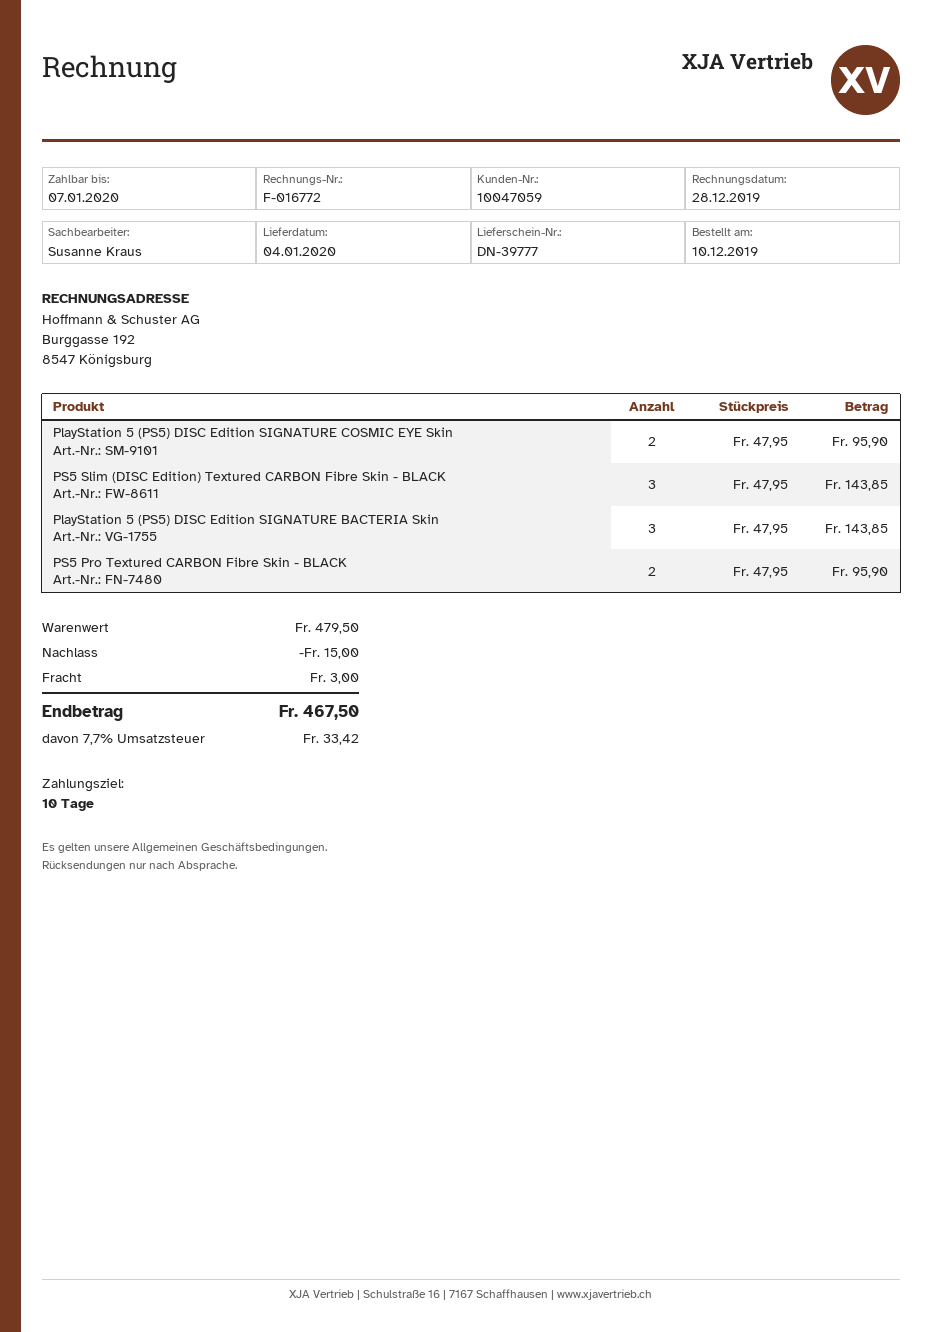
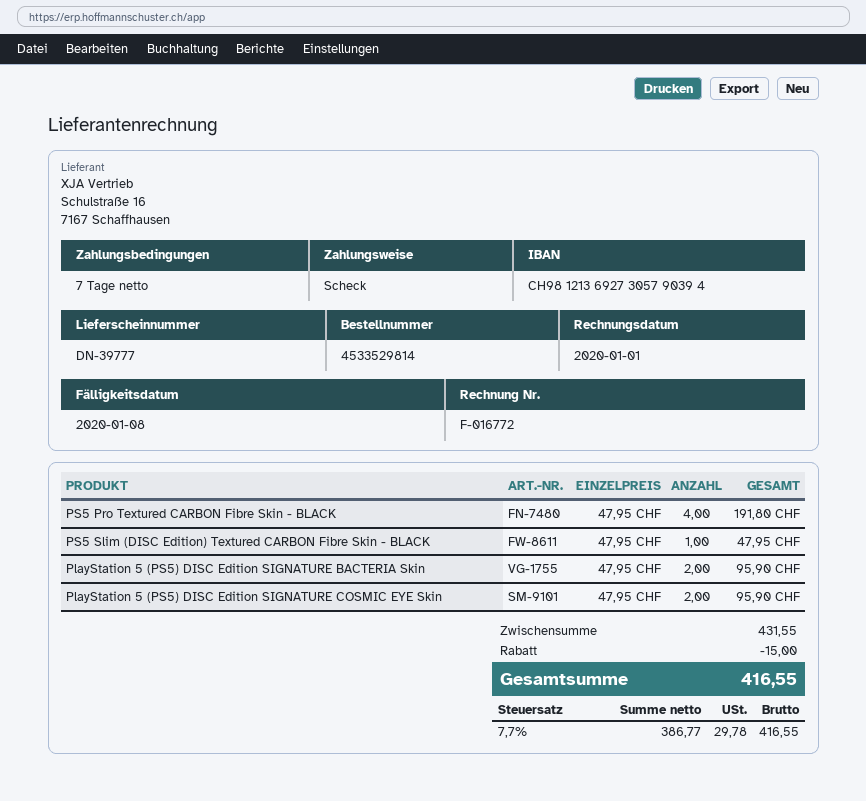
invoice date: 2019-12-28 -> 2020-01-01
payment terms: 10 days -> 7 days
due date: 2020-01-07 -> 2020-01-08
PS5 Slim (DISC Edition) Textured CARBON Fibre Skin - BLACK: 3 x 47.95 = 143.85 -> 1 x 47.95 = 47.95
PlayStation 5 (PS5) DISC Edition SIGNATURE BACTERIA Skin: 3 x 47.95 = 143.85 -> 2 x 47.95 = 95.90
PS5 Pro Textured CARBON Fibre Skin - BLACK: 2 x 47.95 = 95.90 -> 4 x 47.95 = 191.80
subtotal: 479.50 -> 431.55
shipping: 3.00 -> none
tax: 7.7% = 33.42 -> 7.7% = 29.78
total: 467.50 -> 416.55

